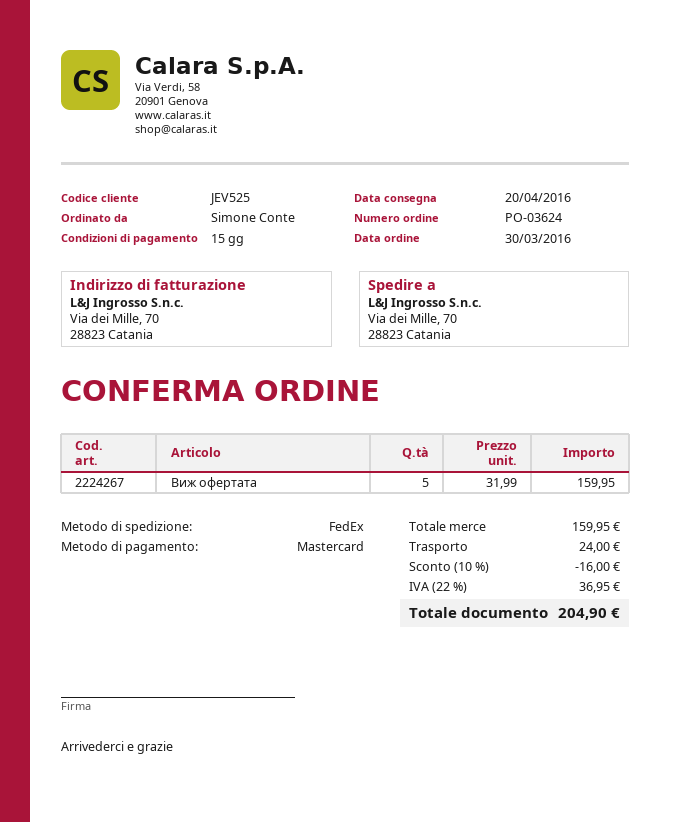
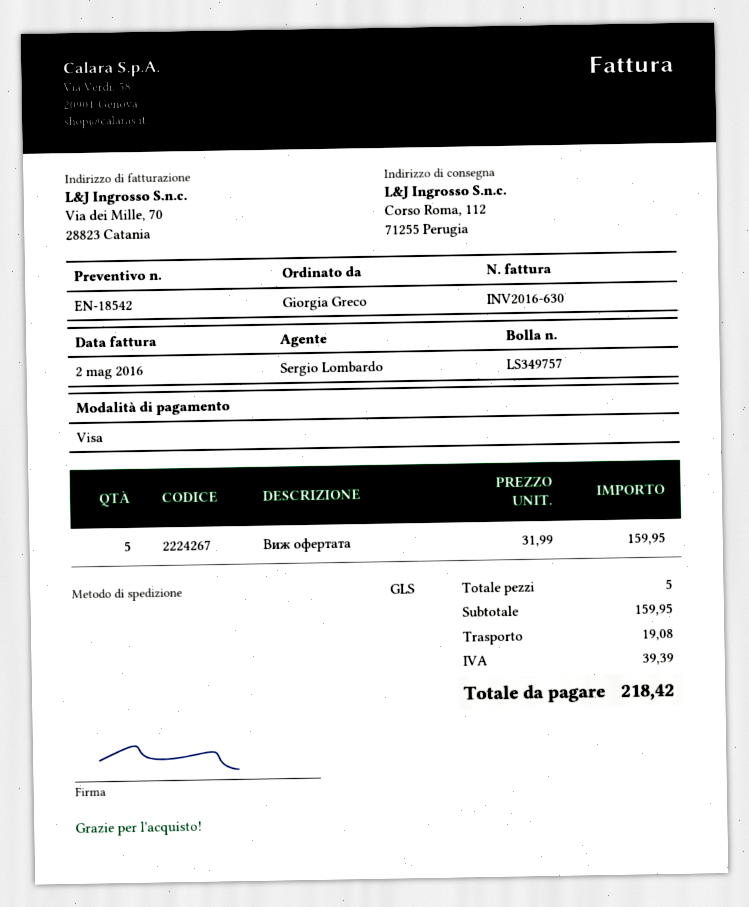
ordered by: Simone Conte -> Giorgia Greco
payment method: Mastercard -> Visa
shipping method: FedEx -> GLS
ship to: Via dei Mille, 70, 28823 Catania -> Corso Roma, 112, 71255 Perugia
discount: 10% = 16.00 -> none
shipping: 24.00 -> 19.08
tax: 36.95 -> 39.39
total: 204.90 -> 218.42

